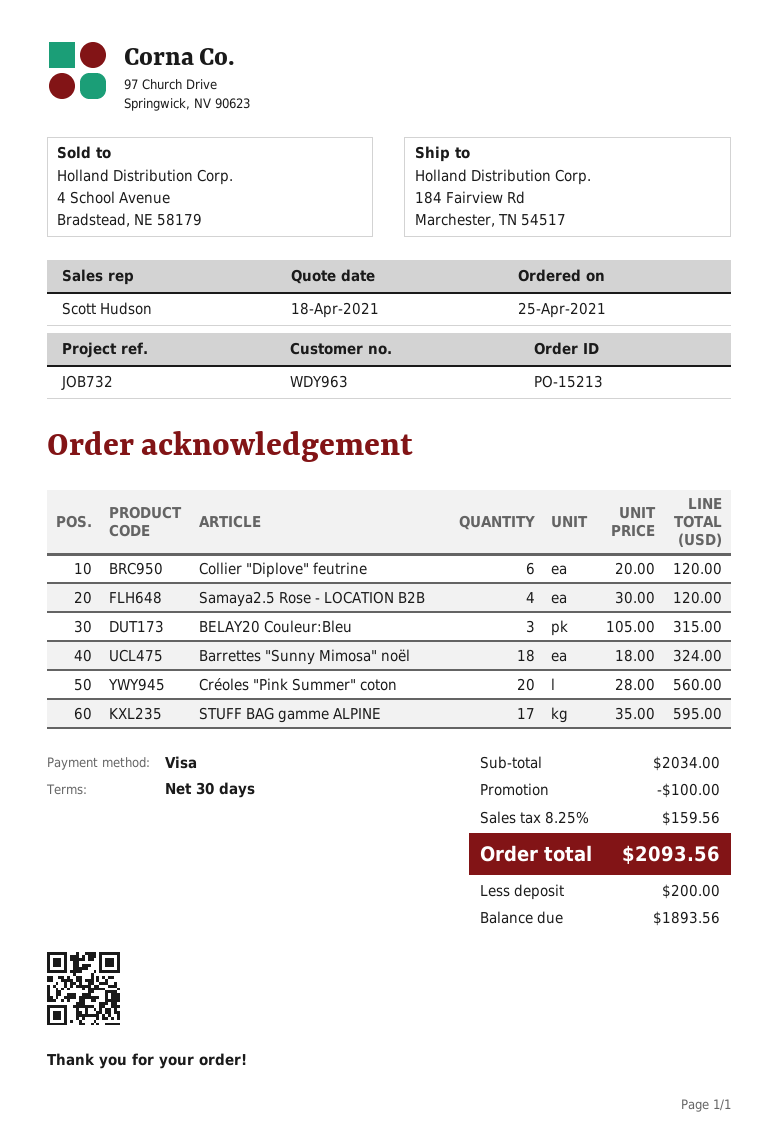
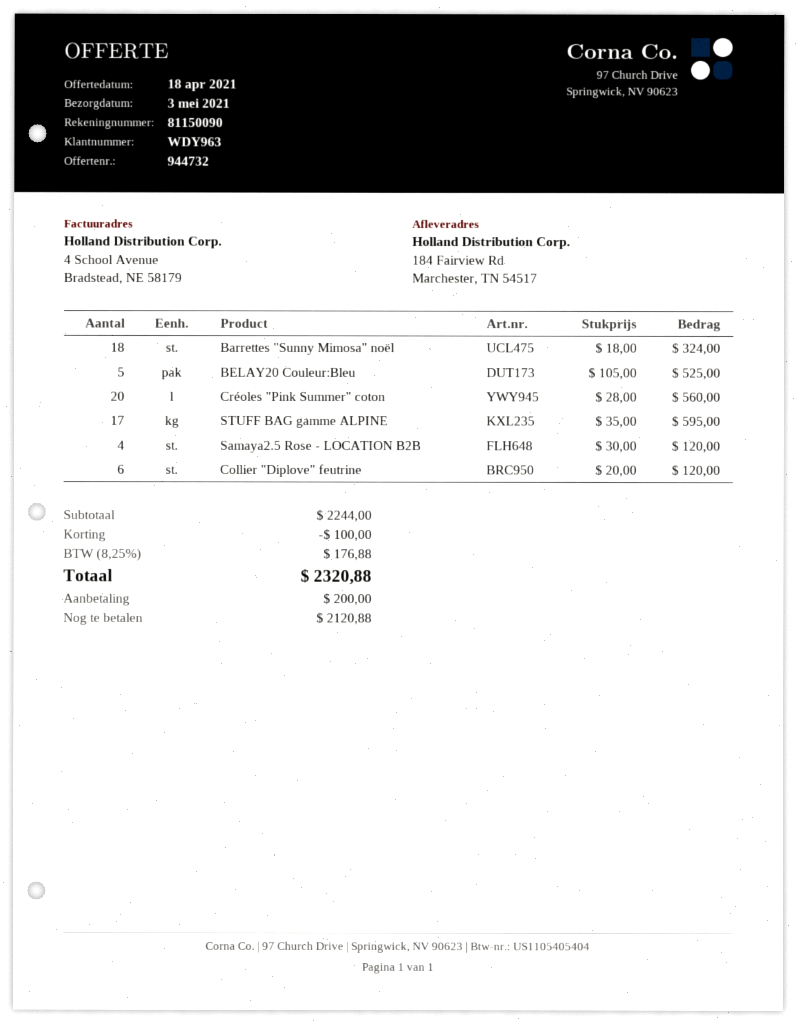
BELAY20 Couleur:Bleu: 3 x 105.00 = 315.00 -> 5 x 105.00 = 525.00
subtotal: 2034.00 -> 2244.00
tax: 8.25% = 159.56 -> 8.25% = 176.88
total: 2093.56 -> 2320.88
balance: 1893.56 -> 2120.88

